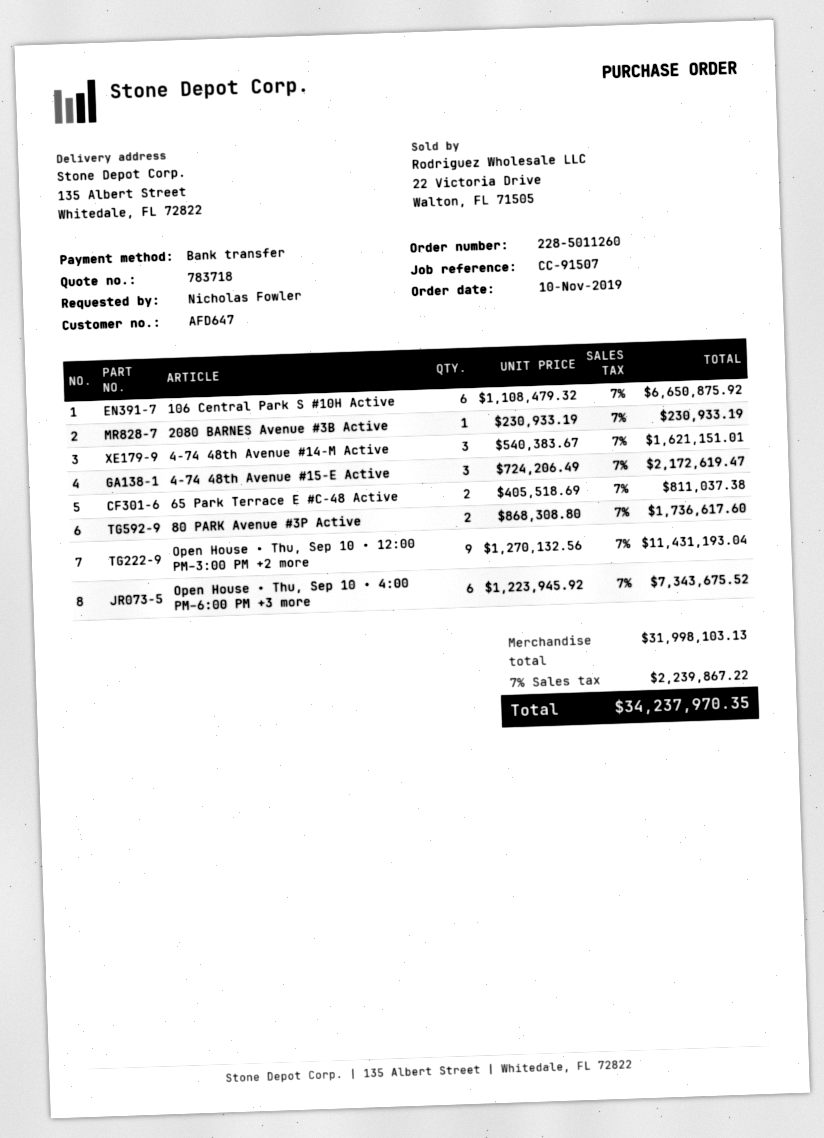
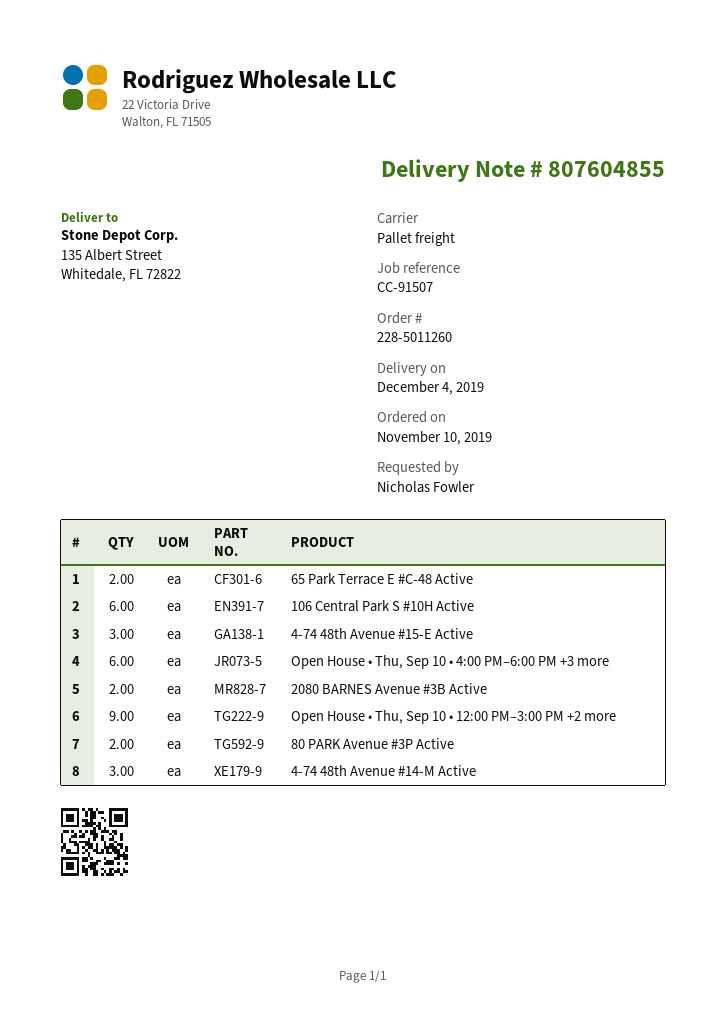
2080 BARNES Avenue #3B Active: 1 -> 2

